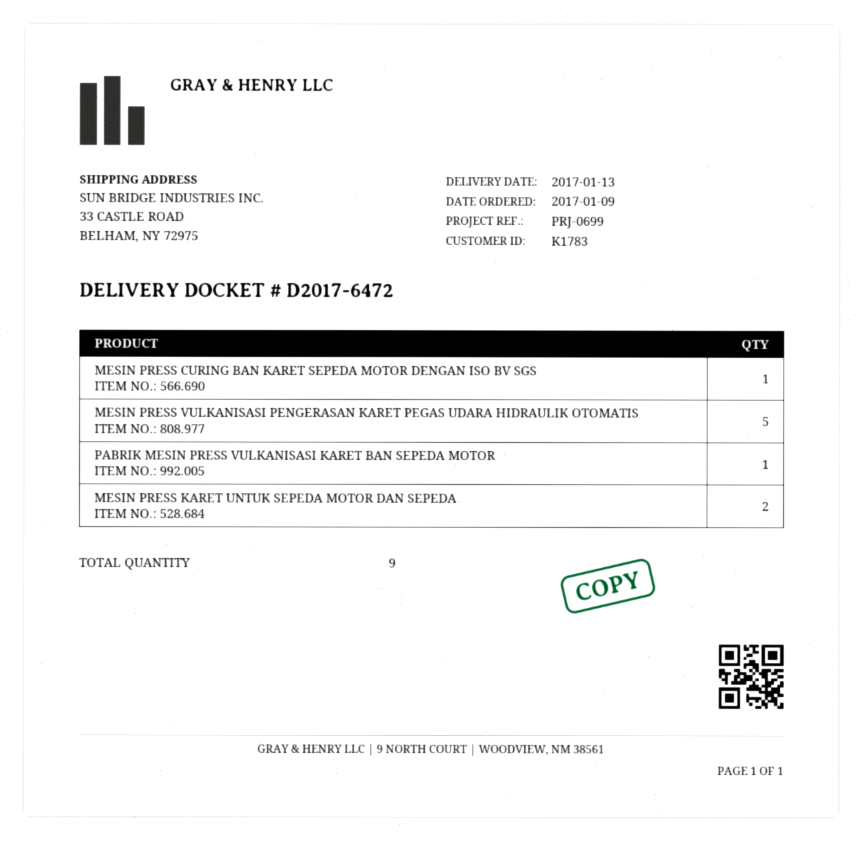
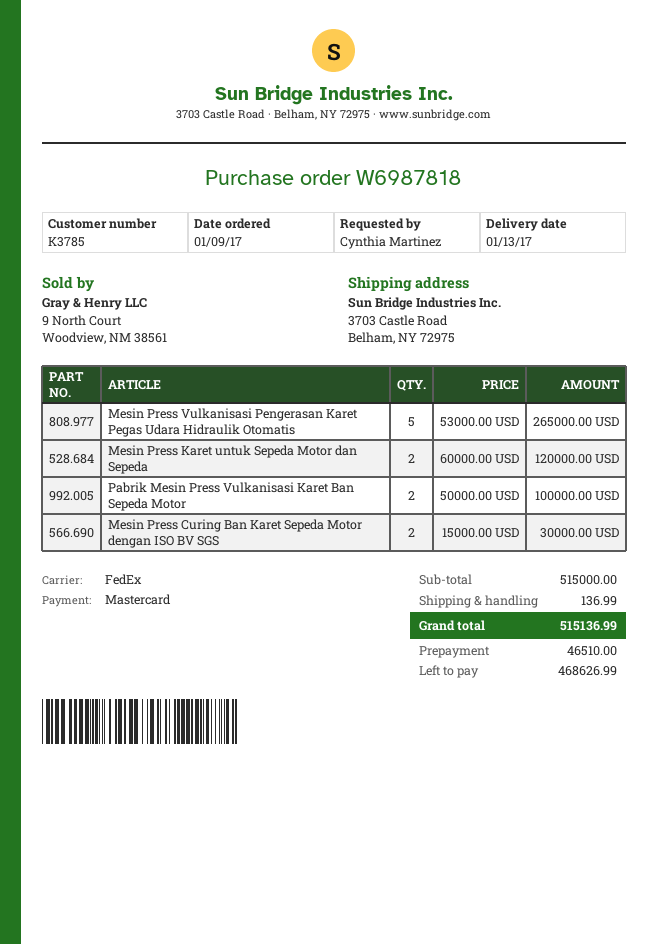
customer number: K1783 -> K3785
ship to: 33 CASTLE ROAD, BELHAM, NY 72975 -> 3703 Castle Road, Belham, NY 72975
MESIN PRESS CURING BAN KARET SEPEDA MOTOR DENGAN ISO BV SGS: 1 -> 2
PABRIK MESIN PRESS VULKANISASI KARET BAN SEPEDA MOTOR: 1 -> 2

